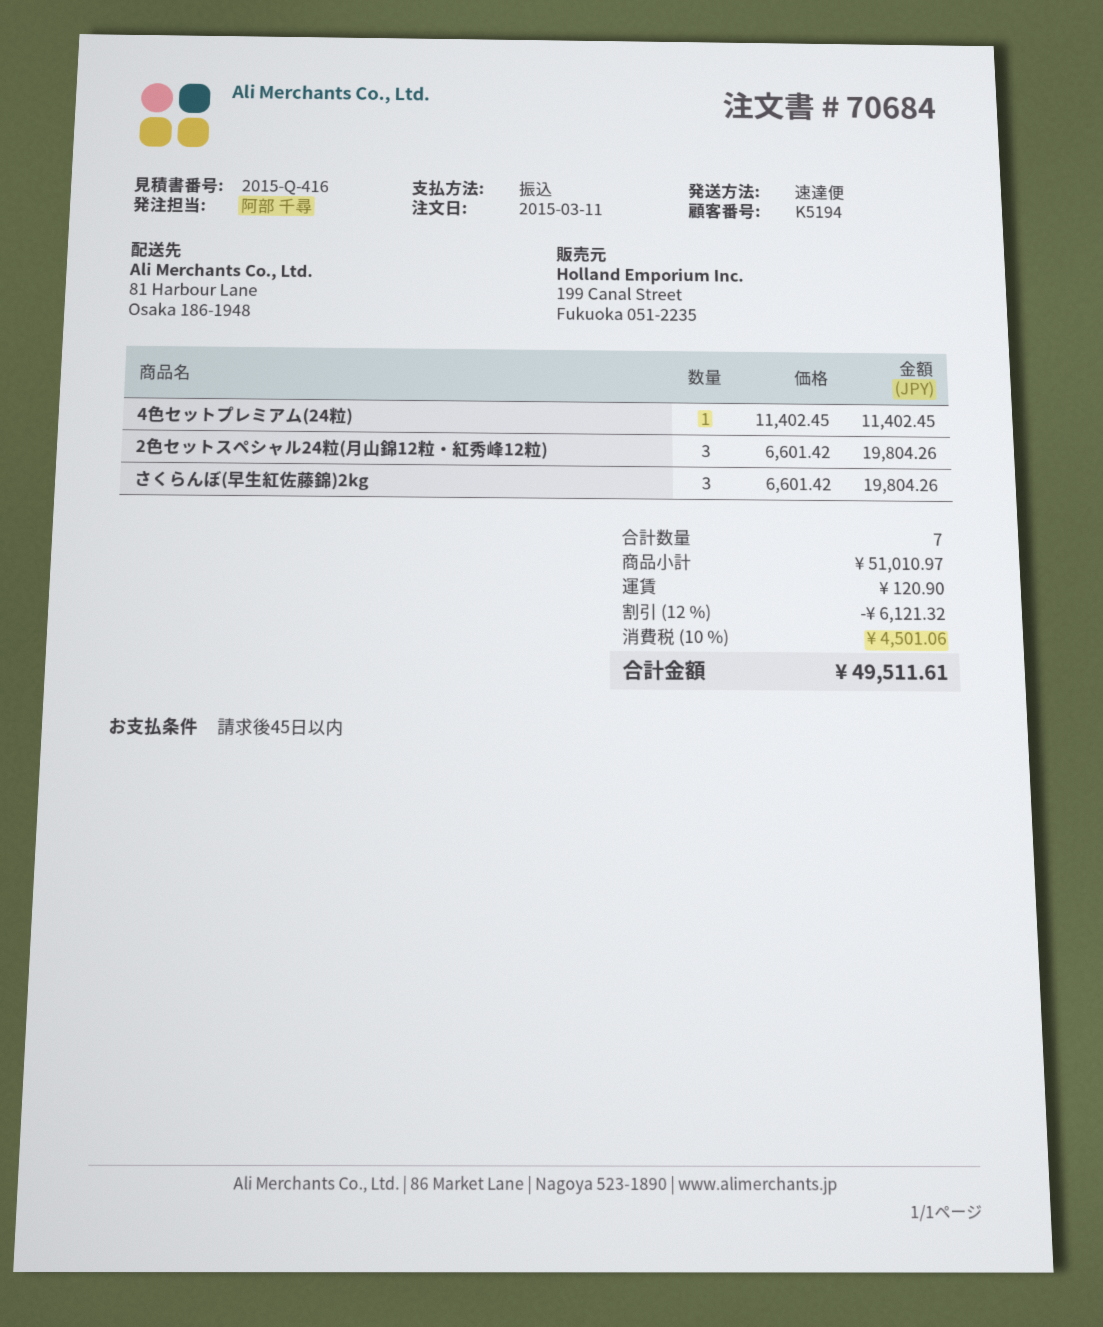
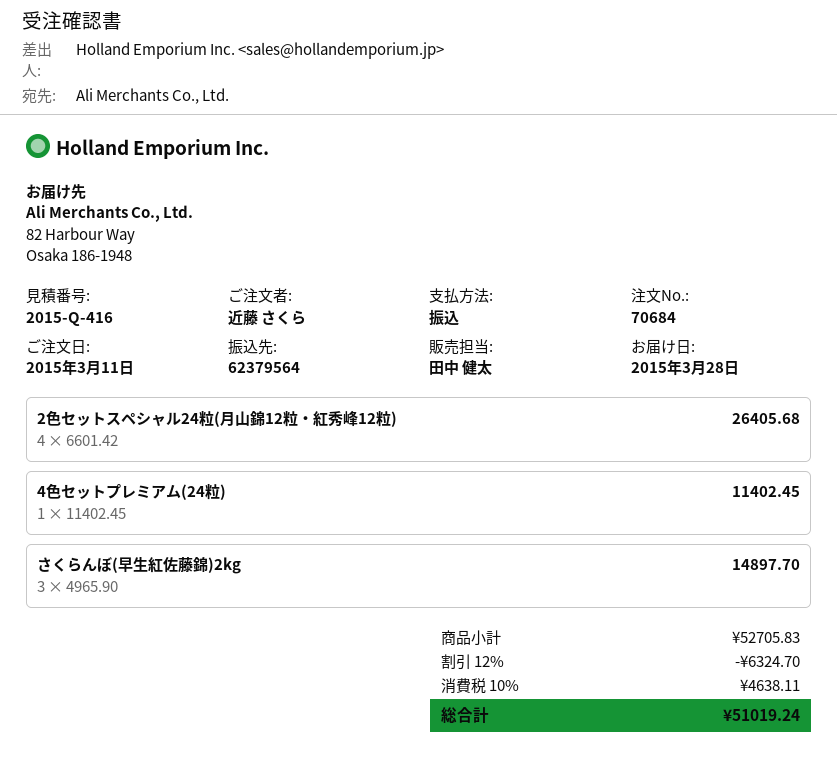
ordered by: 阿部 千尋 -> 近藤 さくら
ship to: 81 Harbour Lane, Osaka 186-1948 -> 82 Harbour Way, Osaka 186-1948
2色セットスペシャル24粒(月山錦12粒・紅秀峰12粒): 3 x 6601.42 = 19804.26 -> 4 x 6601.42 = 26405.68
さくらんぼ(早生紅佐藤錦)2kg: 3 x 6601.42 = 19804.26 -> 3 x 4965.90 = 14897.70
subtotal: 51010.97 -> 52705.83
discount: 12% = 6121.32 -> 12% = 6324.70
shipping: 120.90 -> none
tax: 10% = 4501.06 -> 10% = 4638.11
total: 49511.61 -> 51019.24

